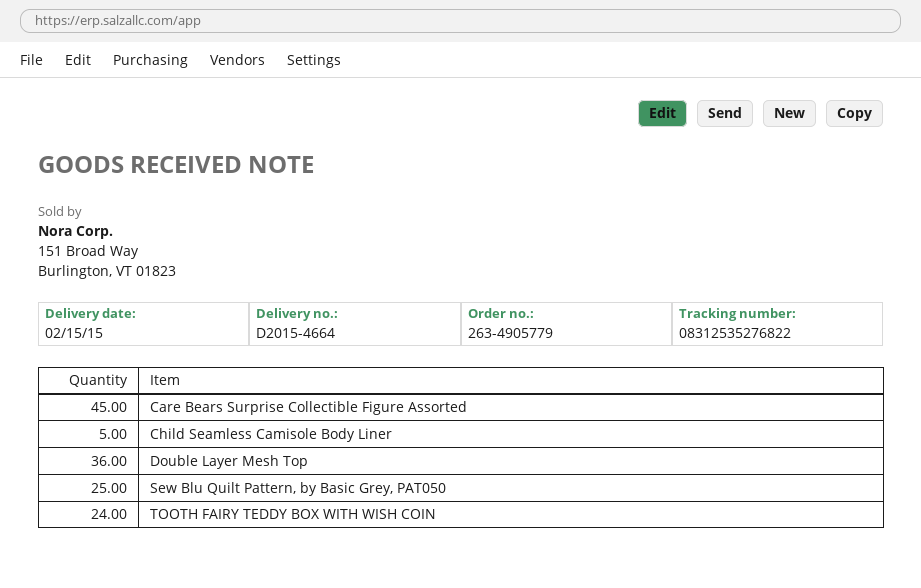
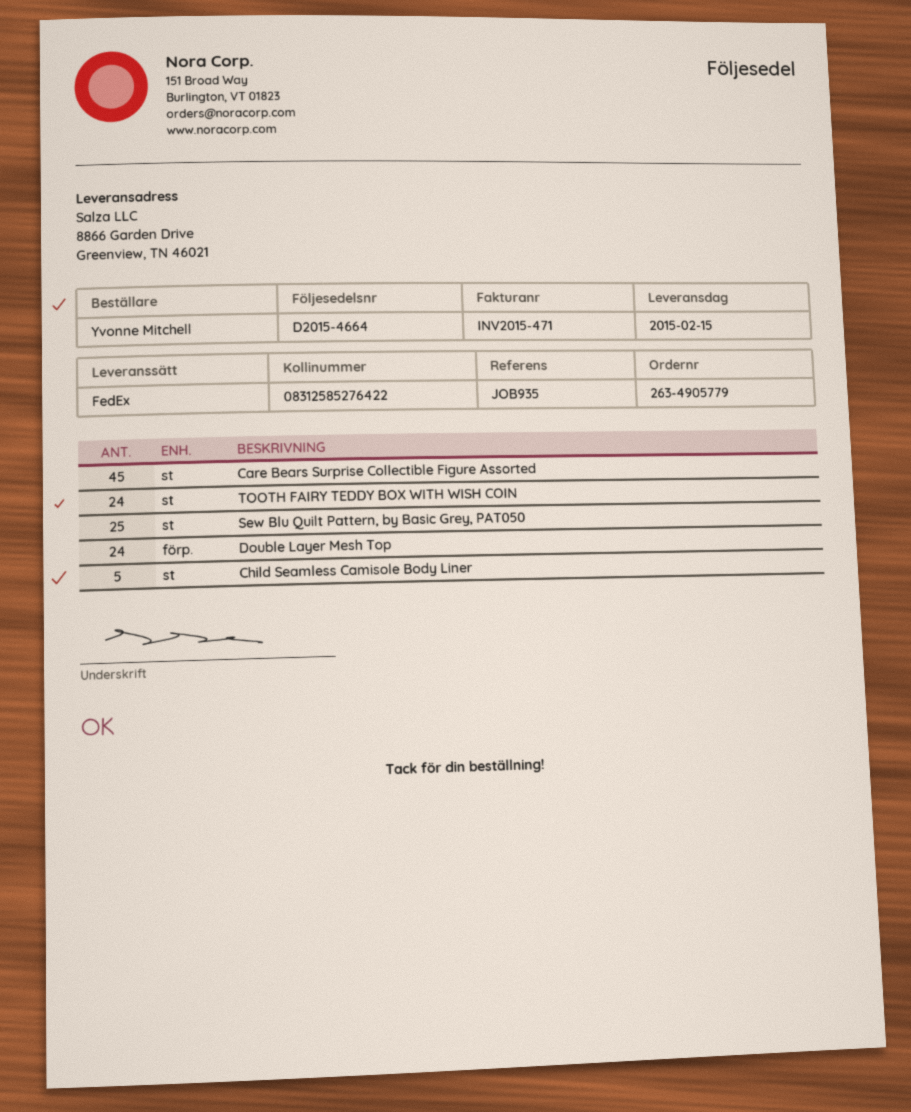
tracking number: 08312535276822 -> 08312585276422
Double Layer Mesh Top: 36 -> 24

